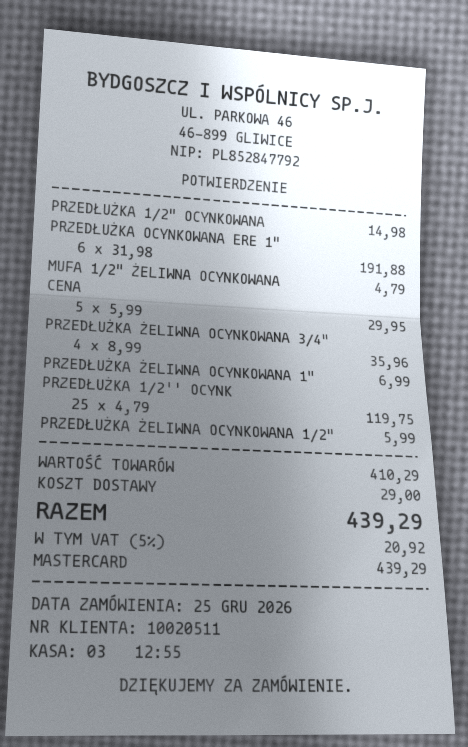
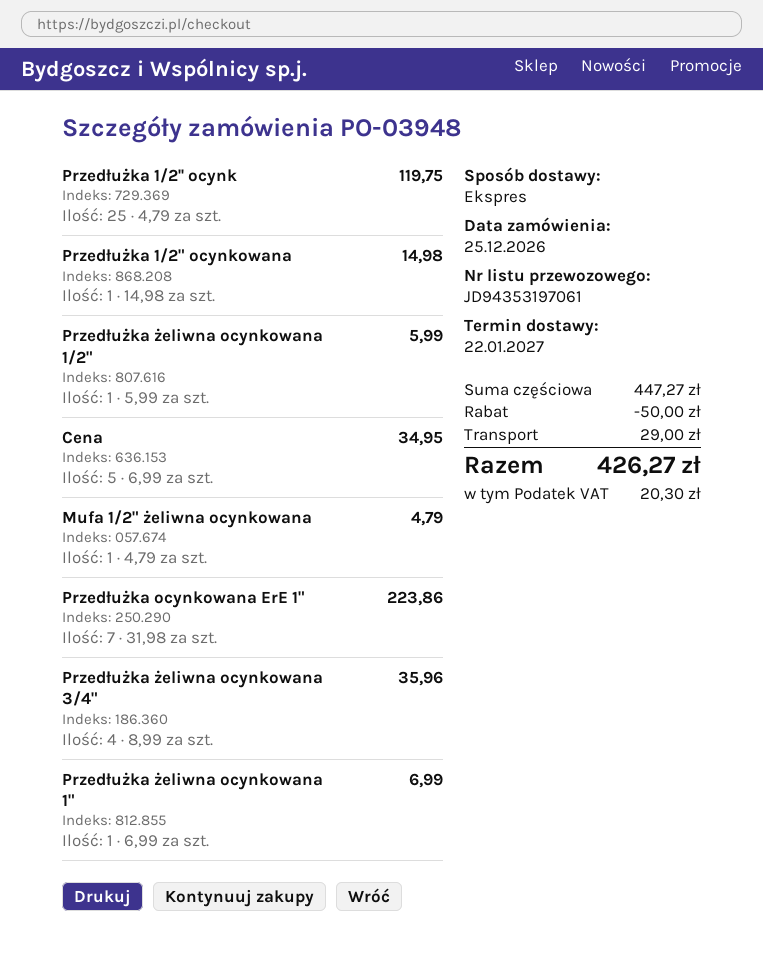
PRZEDŁUŻKA OCYNKOWANA ERE 1": 6 x 31.98 = 191.88 -> 7 x 31.98 = 223.86
CENA: 5 x 5.99 = 29.95 -> 5 x 6.99 = 34.95
subtotal: 410.29 -> 447.27
discount: none -> 50.00
tax: 20.92 -> 20.30
total: 439.29 -> 426.27

